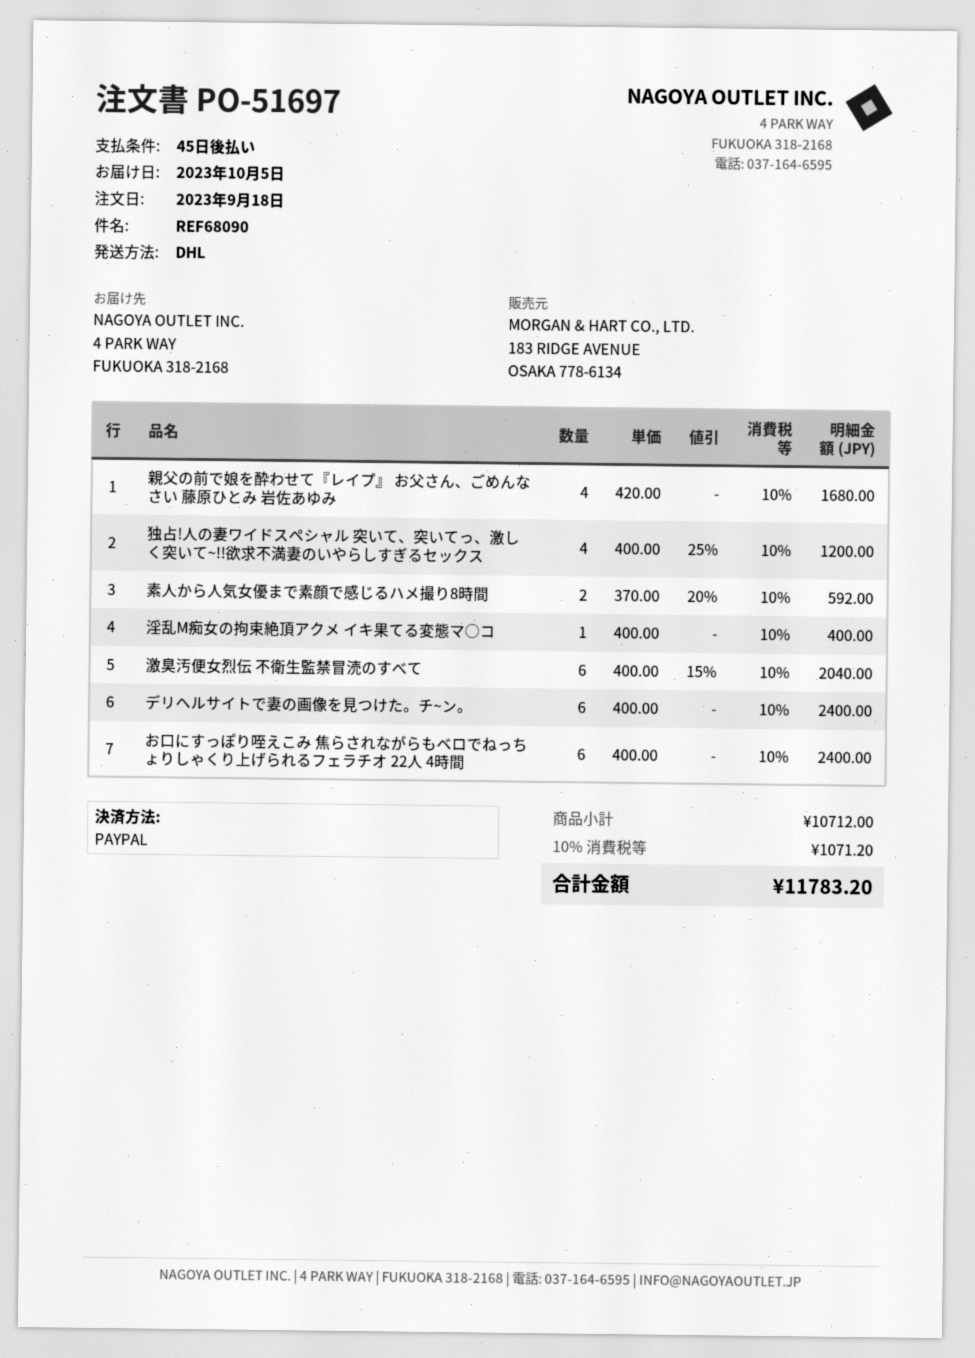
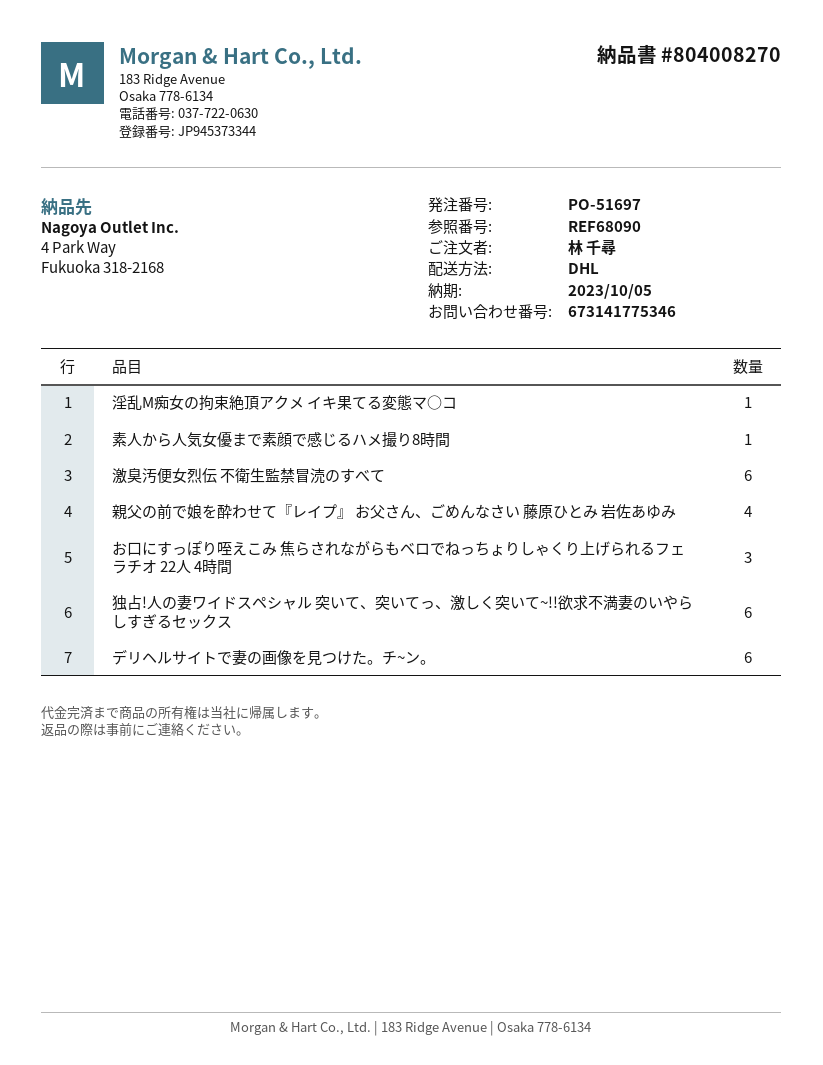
独占!人の妻ワイドスペシャル 突いて、突いてっ、激しく突いて~!!欲求不満妻のいやらしすぎるセックス: 4 -> 6
素人から人気女優まで素顔で感じるハメ撮り8時間: 2 -> 1
お口にすっぽり咥えこみ 焦らされながらもベロでねっちょりしゃくり上げられるフェラチオ 22人 4時間: 6 -> 3

